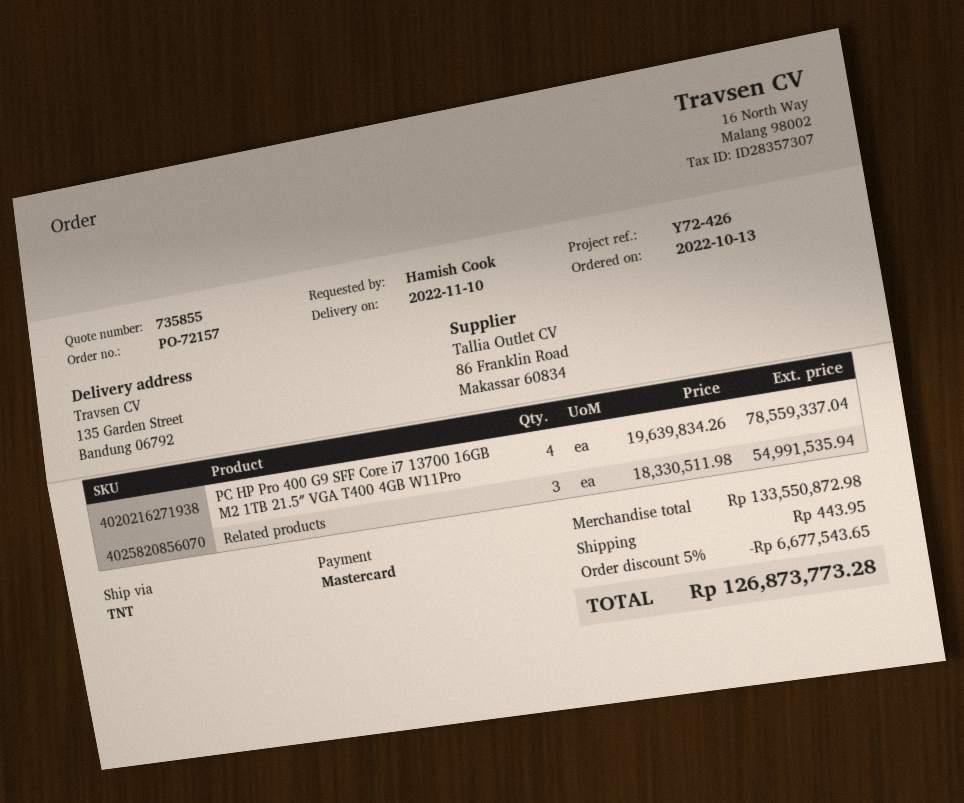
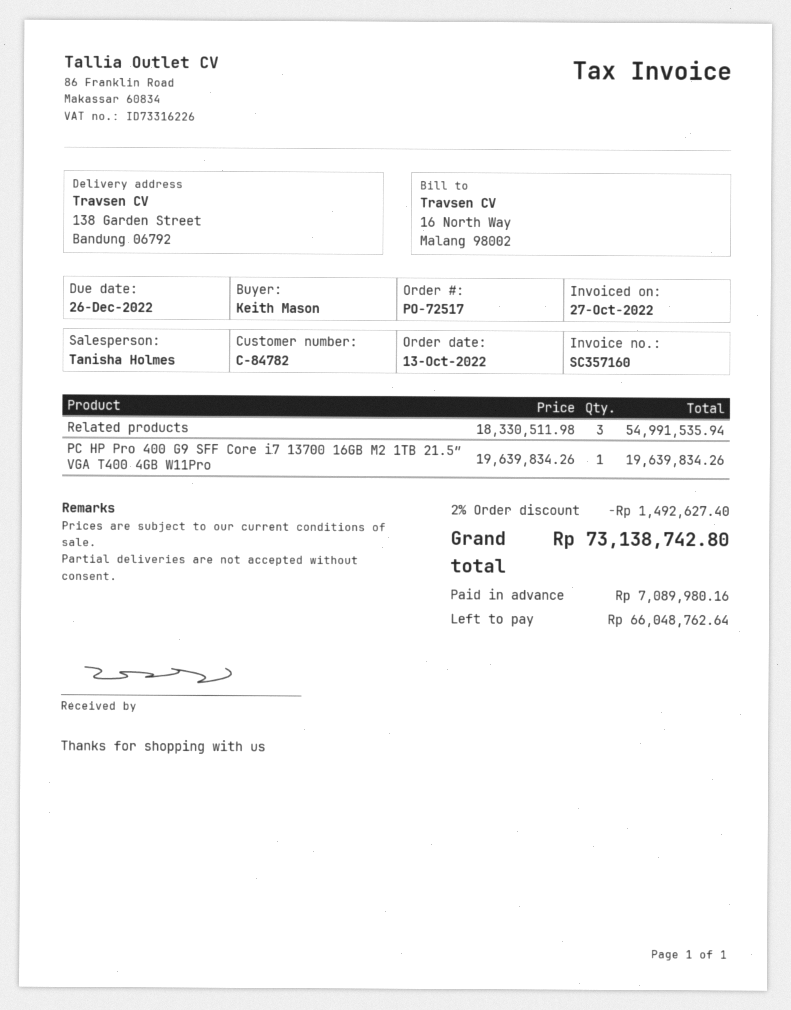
order number: PO-72157 -> PO-72517
ordered by: Hamish Cook -> Keith Mason
ship to: 135 Garden Street, Bandung 06792 -> 138 Garden Street, Bandung 06792
PC HP Pro 400 G9 SFF Core i7 13700 16GB M2 1TB 21.5″ VGA T400 4GB W11Pro: 4 x 19639834.26 = 78559337.04 -> 1 x 19639834.26 = 19639834.26
discount: 5% = 6677543.65 -> 2% = 1492627.40
shipping: 443.95 -> none
total: 126873773.28 -> 73138742.80

